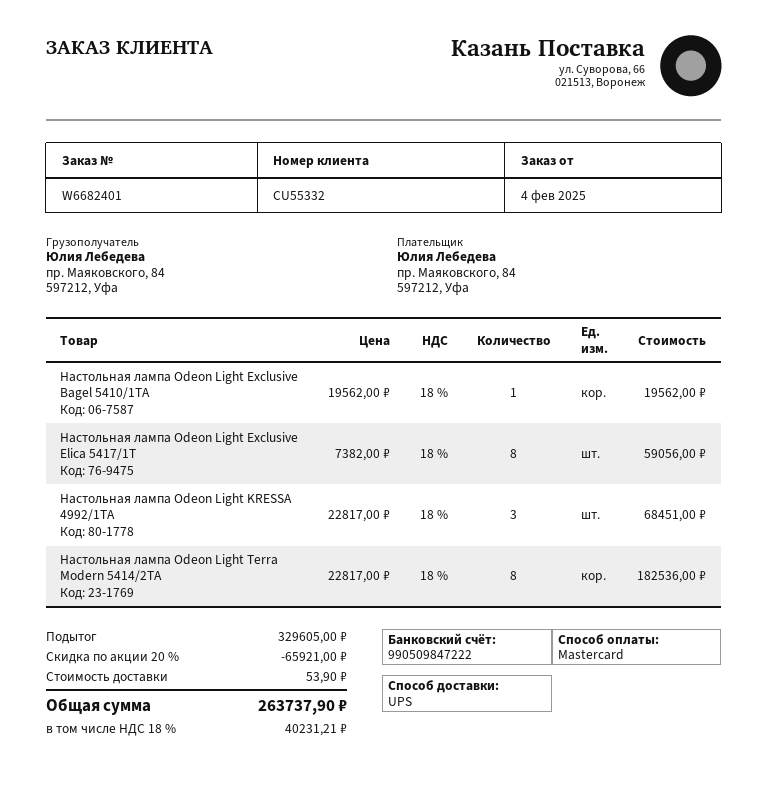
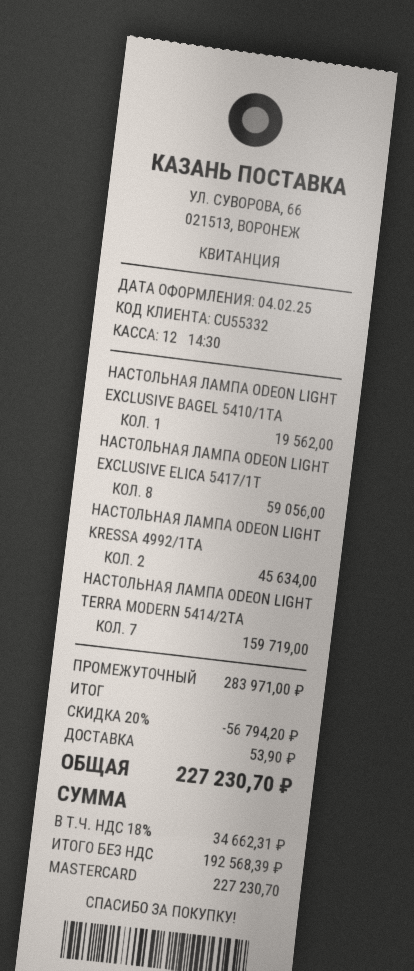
Настольная лампа Odeon Light KRESSA 4992/1TA: 3 for 68451.00 -> 2 for 45634.00
Настольная лампа Odeon Light Terra Modern 5414/2TA: 8 for 182536.00 -> 7 for 159719.00
subtotal: 329605.00 -> 283971.00
discount: 20% = 65921.00 -> 20% = 56794.20
tax: 18% = 40231.21 -> 18% = 34662.31
total: 263737.90 -> 227230.70

